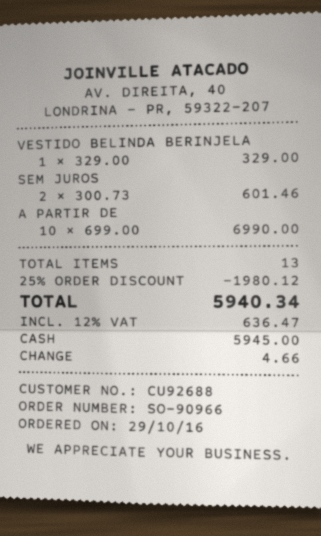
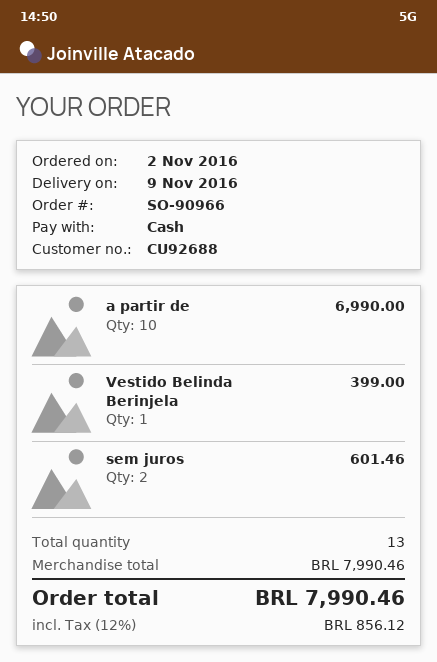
order date: 2016-10-29 -> 2016-11-02
VESTIDO BELINDA BERINJELA: 1 for 329.00 -> 1 for 399.00
discount: 25% = 1980.12 -> none
tax: 12% = 636.47 -> 12% = 856.12
total: 5940.34 -> 7990.46

